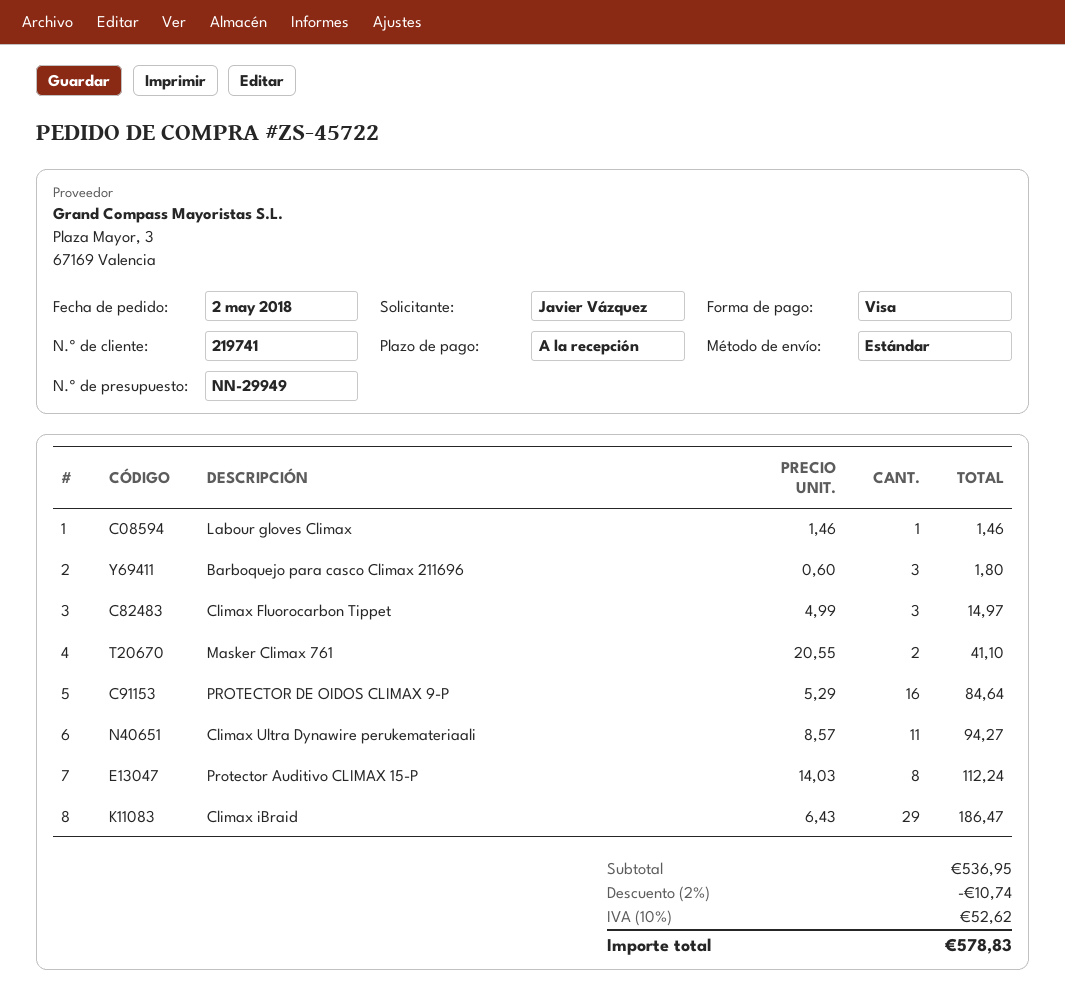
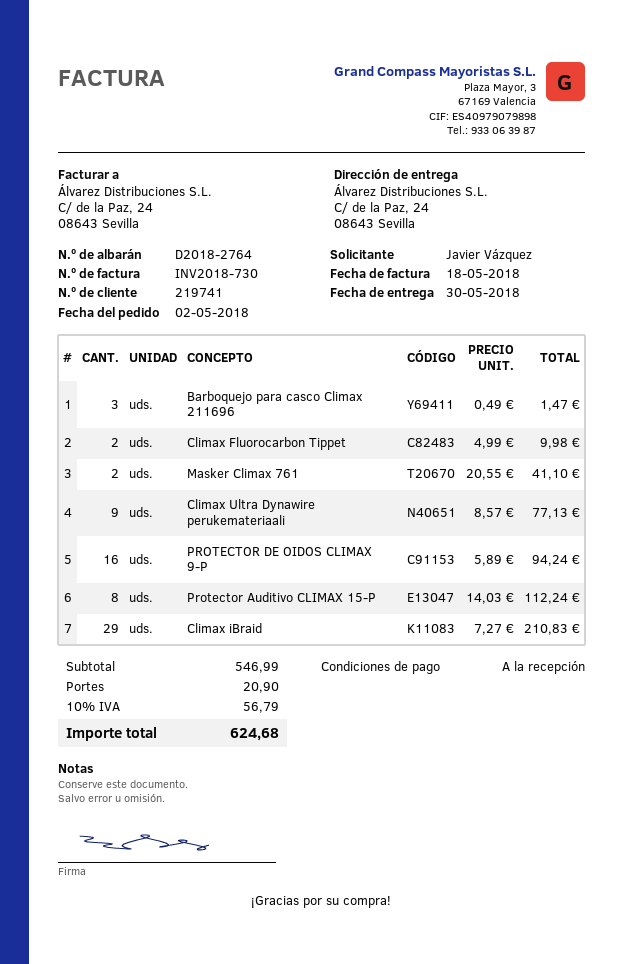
Labour gloves Climax: 1 x 1.46 = 1.46 -> none
Barboquejo para casco Climax 211696: 3 x 0.60 = 1.80 -> 3 x 0.49 = 1.47
Climax Fluorocarbon Tippet: 3 x 4.99 = 14.97 -> 2 x 4.99 = 9.98
PROTECTOR DE OIDOS CLIMAX 9-P: 16 x 5.29 = 84.64 -> 16 x 5.89 = 94.24
Climax Ultra Dynawire perukemateriaali: 11 x 8.57 = 94.27 -> 9 x 8.57 = 77.13
Climax iBraid: 29 x 6.43 = 186.47 -> 29 x 7.27 = 210.83
subtotal: 536.95 -> 546.99
discount: 2% = 10.74 -> none
shipping: none -> 20.90
tax: 10% = 52.62 -> 10% = 56.79
total: 578.83 -> 624.68

